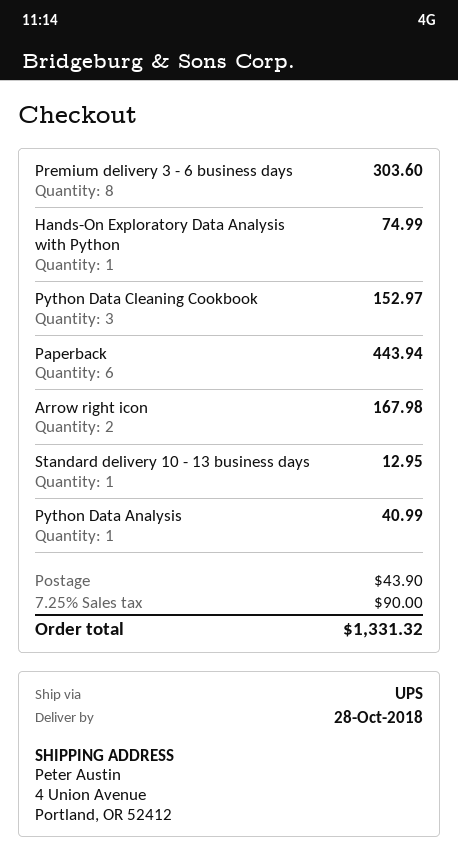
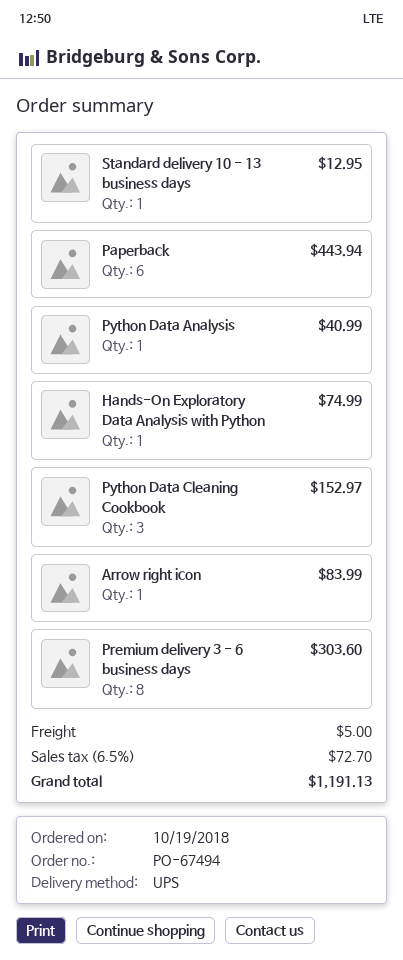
Arrow right icon: 2 for 167.98 -> 1 for 83.99
shipping: 43.90 -> 5.00
tax: 7.25% = 90.00 -> 6.5% = 72.70
total: 1331.32 -> 1191.13

